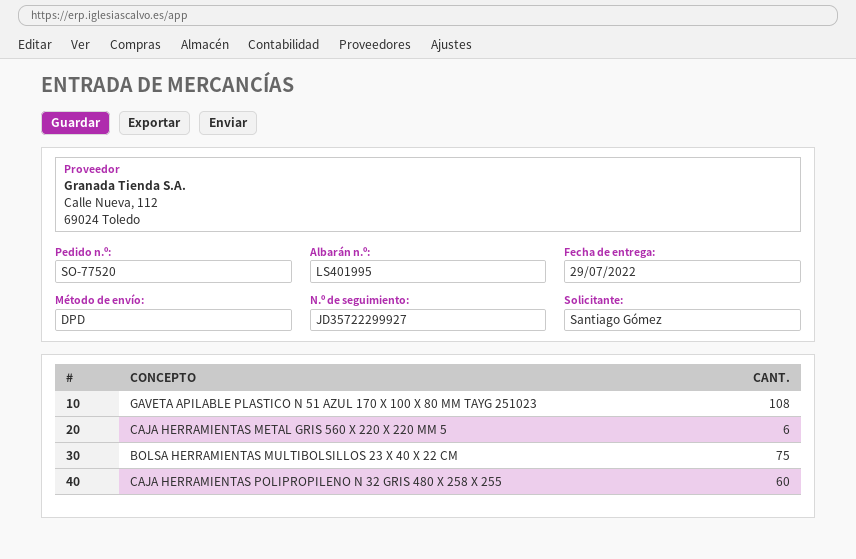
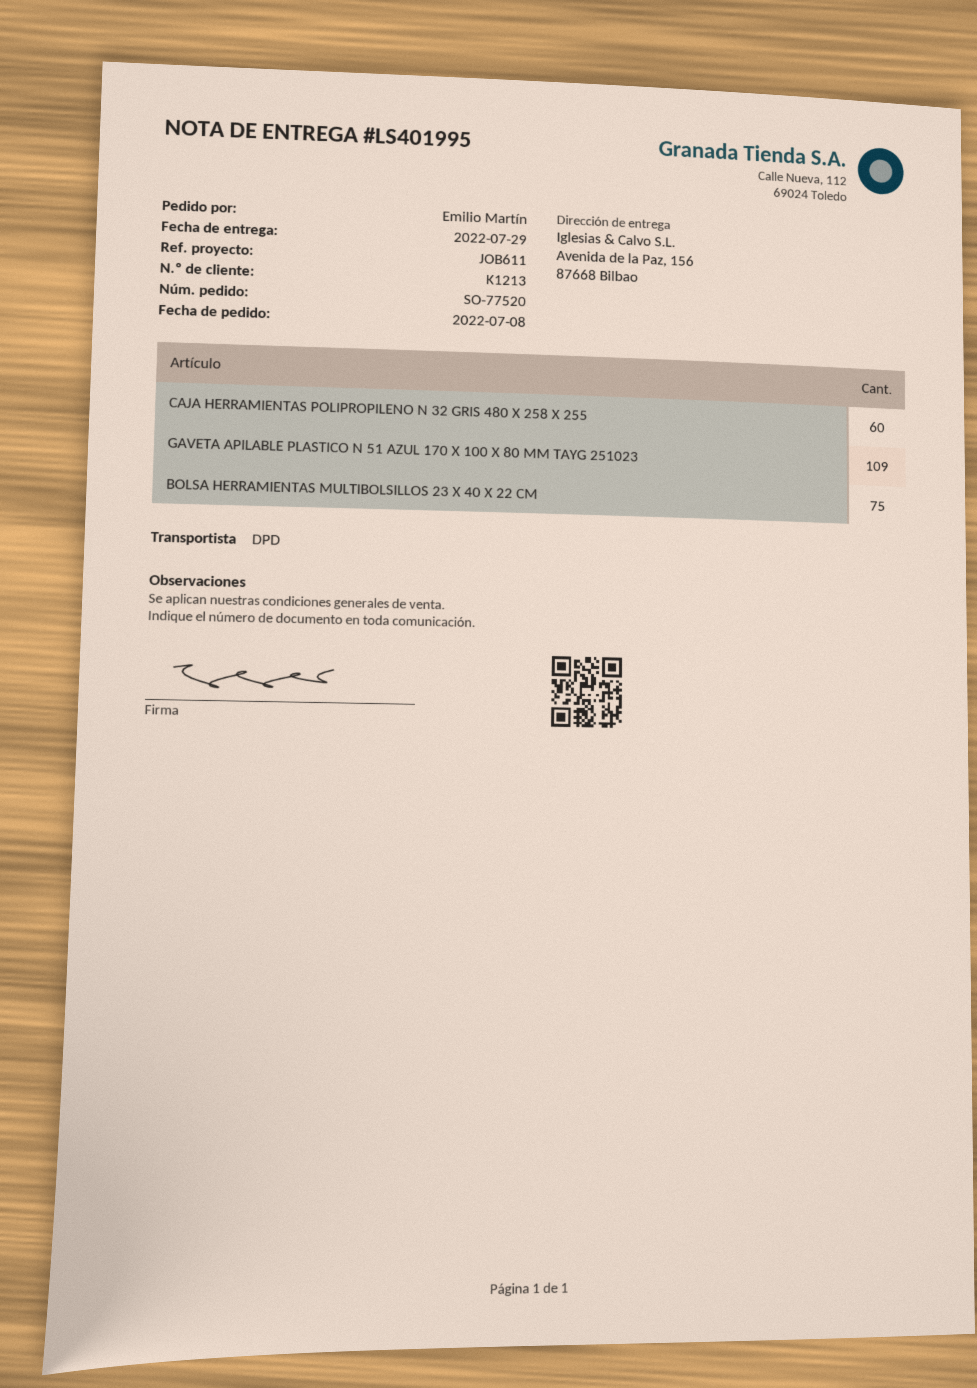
ordered by: Santiago Gómez -> Emilio Martín
GAVETA APILABLE PLASTICO N 51 AZUL 170 X 100 X 80 MM TAYG 251023: 108 -> 109
CAJA HERRAMIENTAS METAL GRIS 560 X 220 X 220 MM 5: 6 -> none

